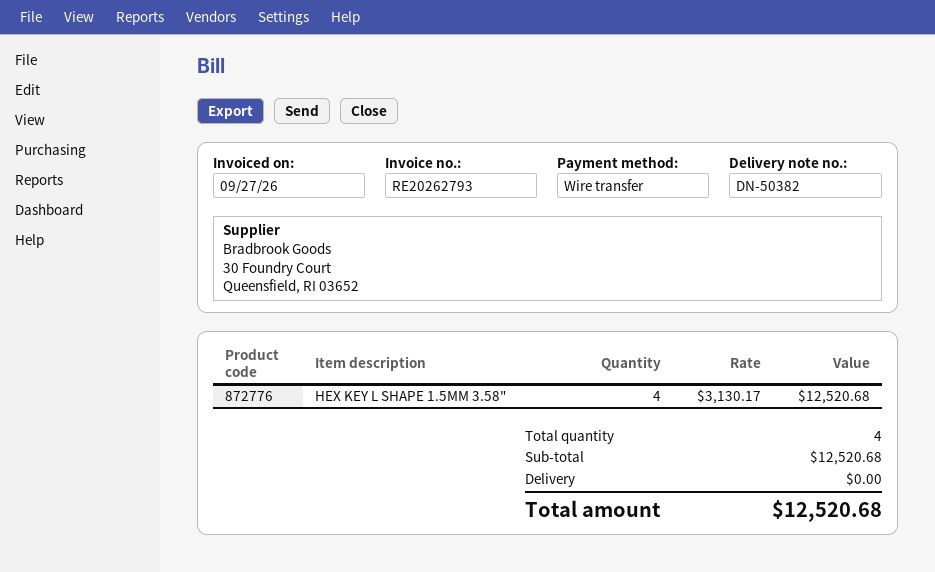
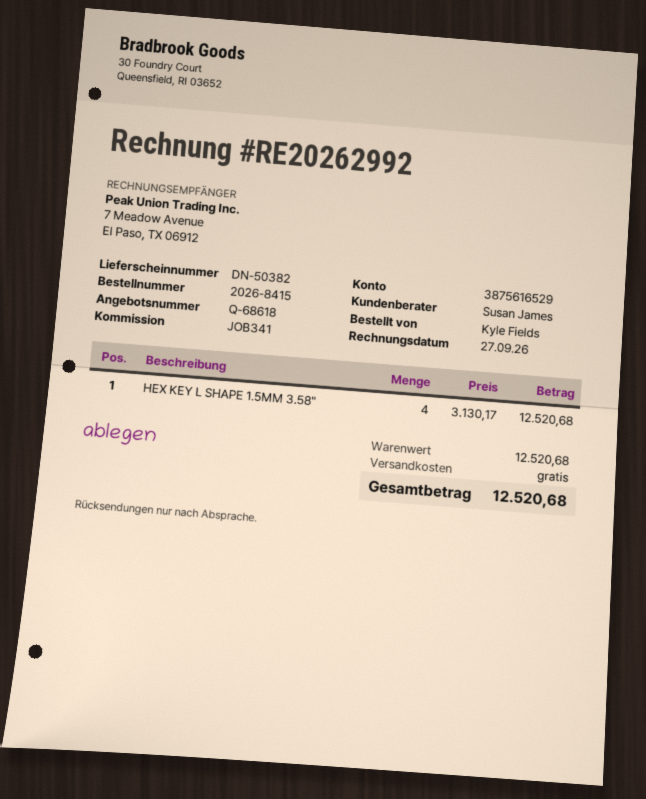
invoice number: RE20262793 -> RE20262992

